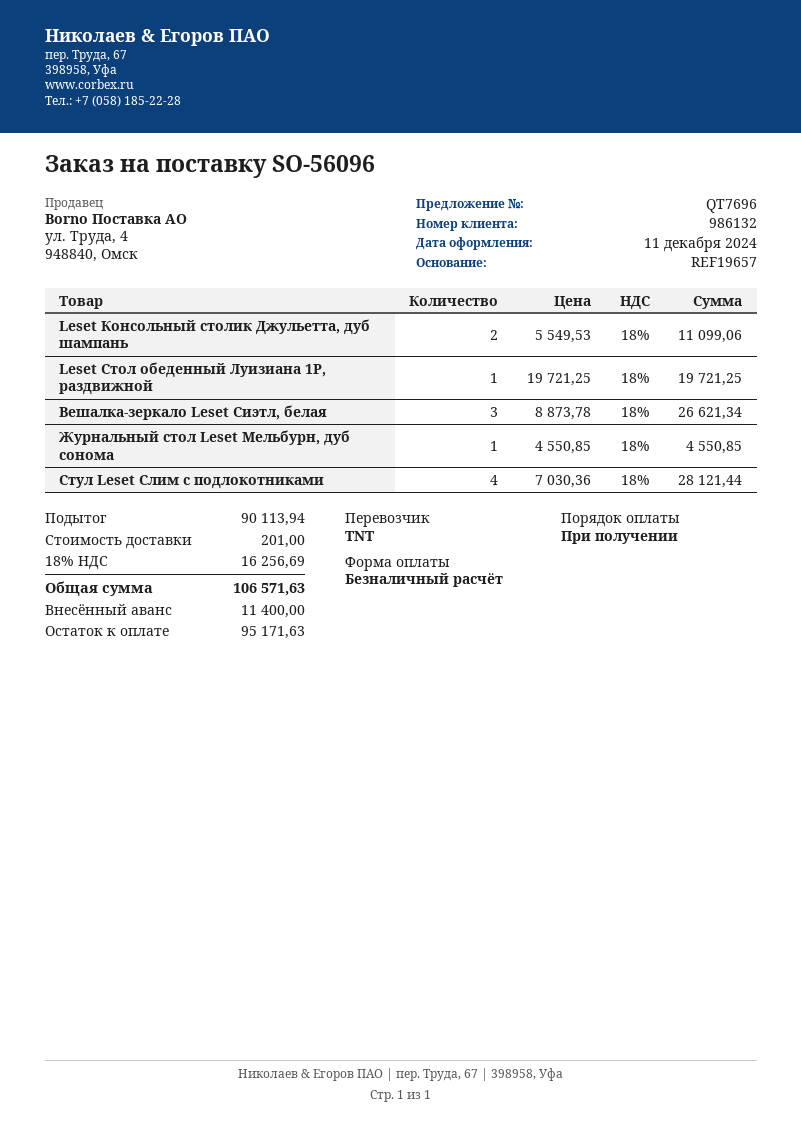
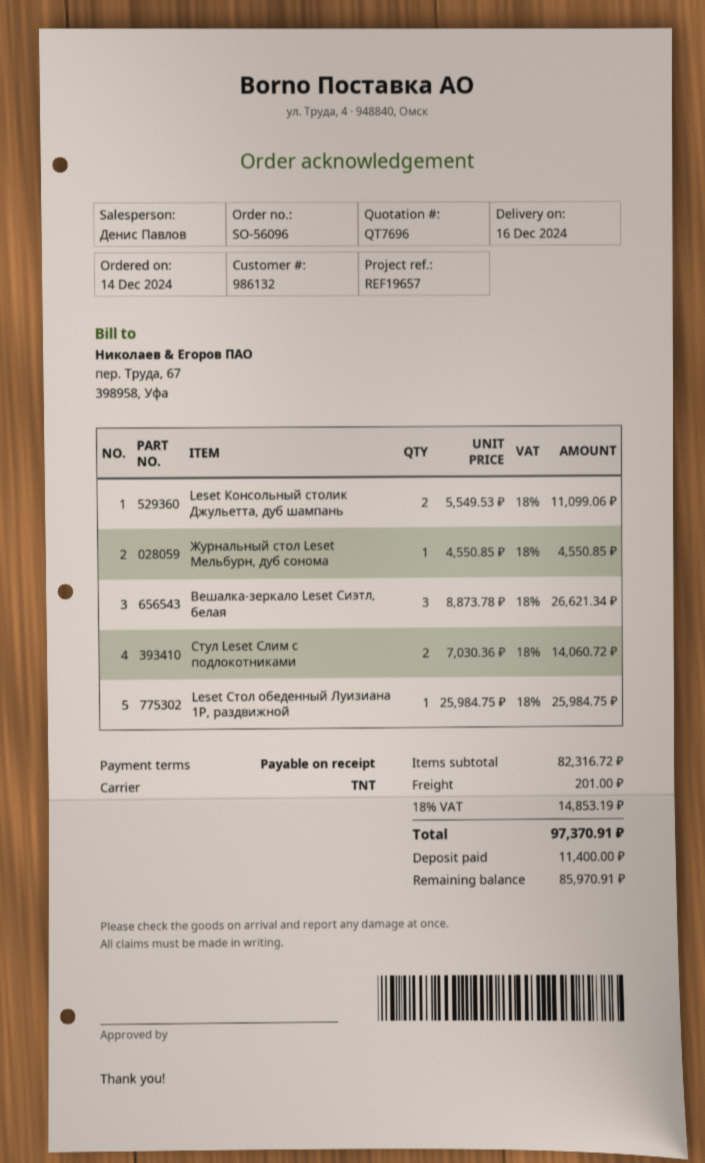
order date: 2024-12-11 -> 2024-12-14
Leset Стол обеденный Луизиана 1Р, раздвижной: 1 x 19721.25 = 19721.25 -> 1 x 25984.75 = 25984.75
Стул Leset Слим с подлокотниками: 4 x 7030.36 = 28121.44 -> 2 x 7030.36 = 14060.72
subtotal: 90113.94 -> 82316.72
tax: 18% = 16256.69 -> 18% = 14853.19
total: 106571.63 -> 97370.91
balance: 95171.63 -> 85970.91

